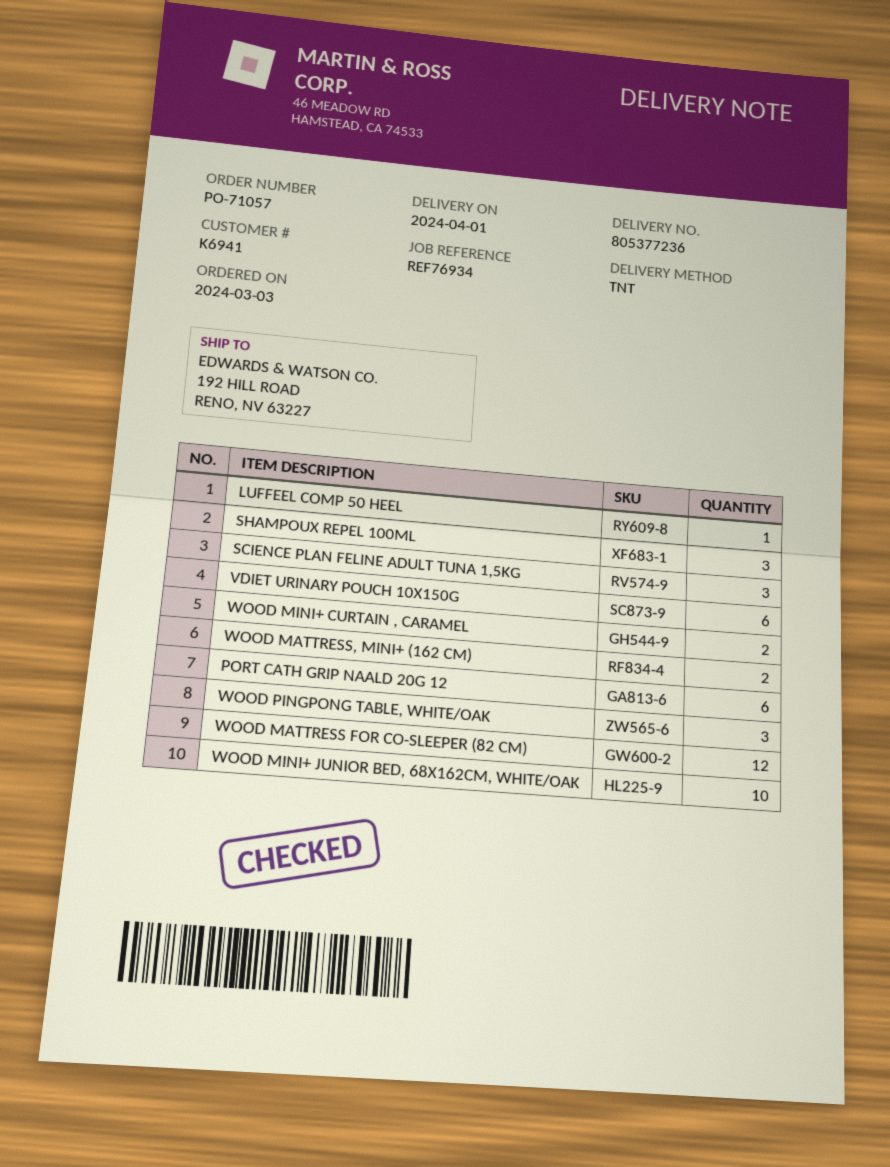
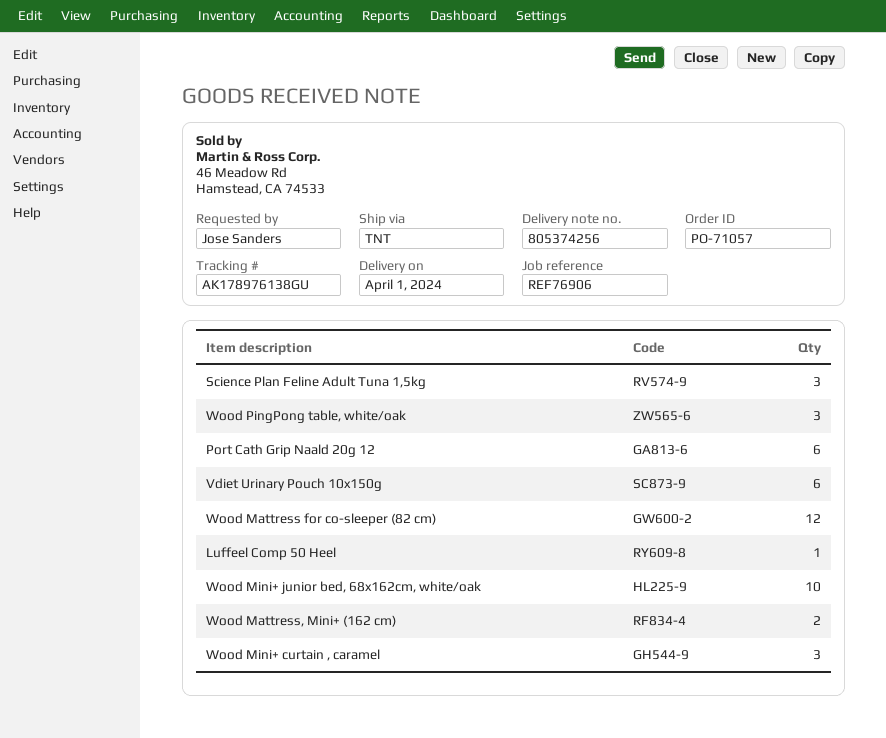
delivery note number: 805377236 -> 805374256
reference: REF76934 -> REF76906
SHAMPOUX REPEL 100ML: 3 -> none
WOOD MINI+ CURTAIN , CARAMEL: 2 -> 3

